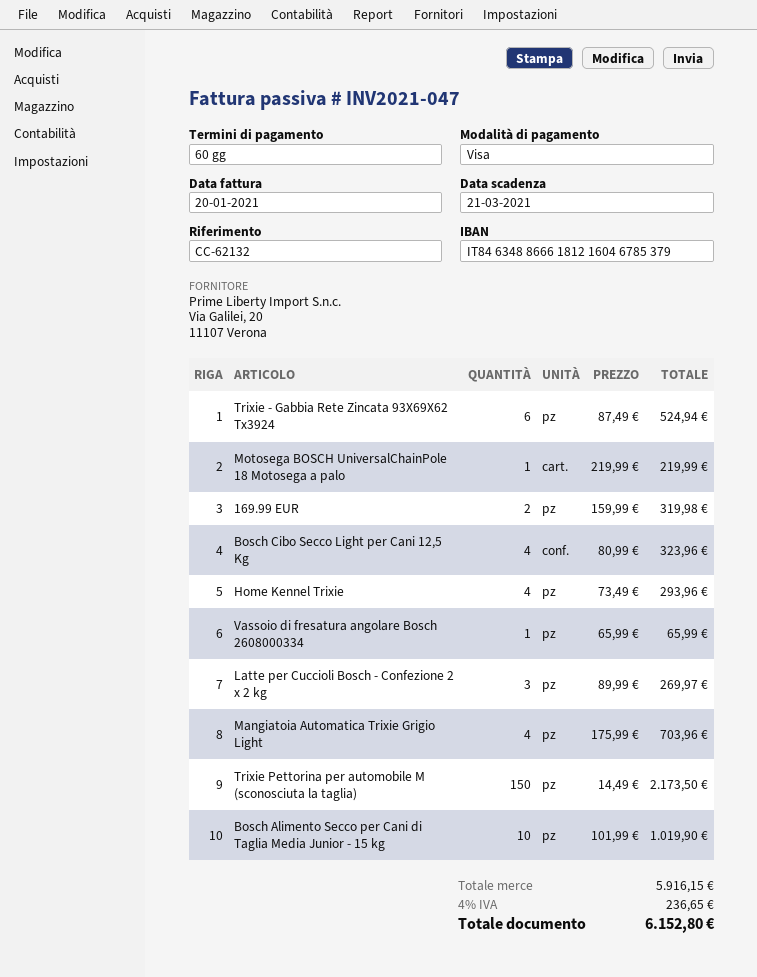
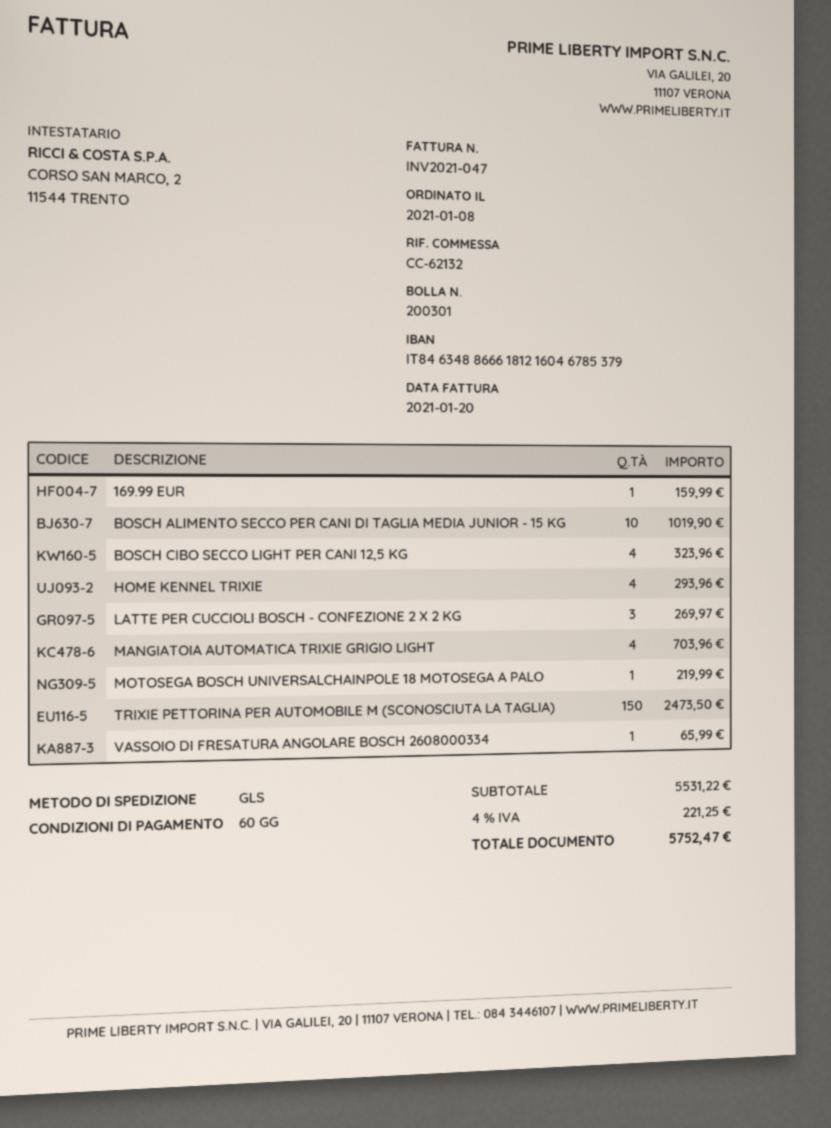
Trixie - Gabbia Rete Zincata 93X69X62 Tx3924: 6 for 524.94 -> none
169.99 EUR: 2 for 319.98 -> 1 for 159.99
Trixie Pettorina per automobile M (sconosciuta la taglia): 150 for 2173.50 -> 150 for 2473.50
subtotal: 5916.15 -> 5531.22
tax: 4% = 236.65 -> 4% = 221.25
total: 6152.80 -> 5752.47

